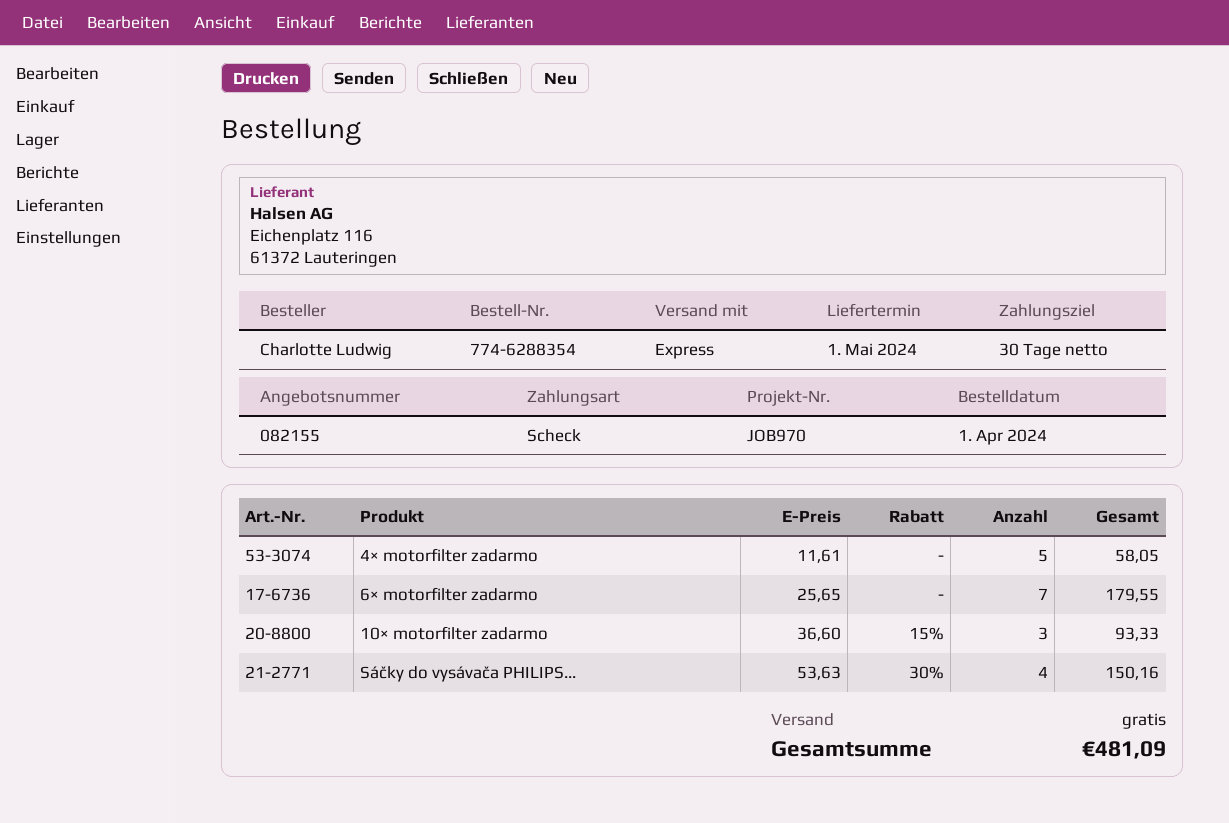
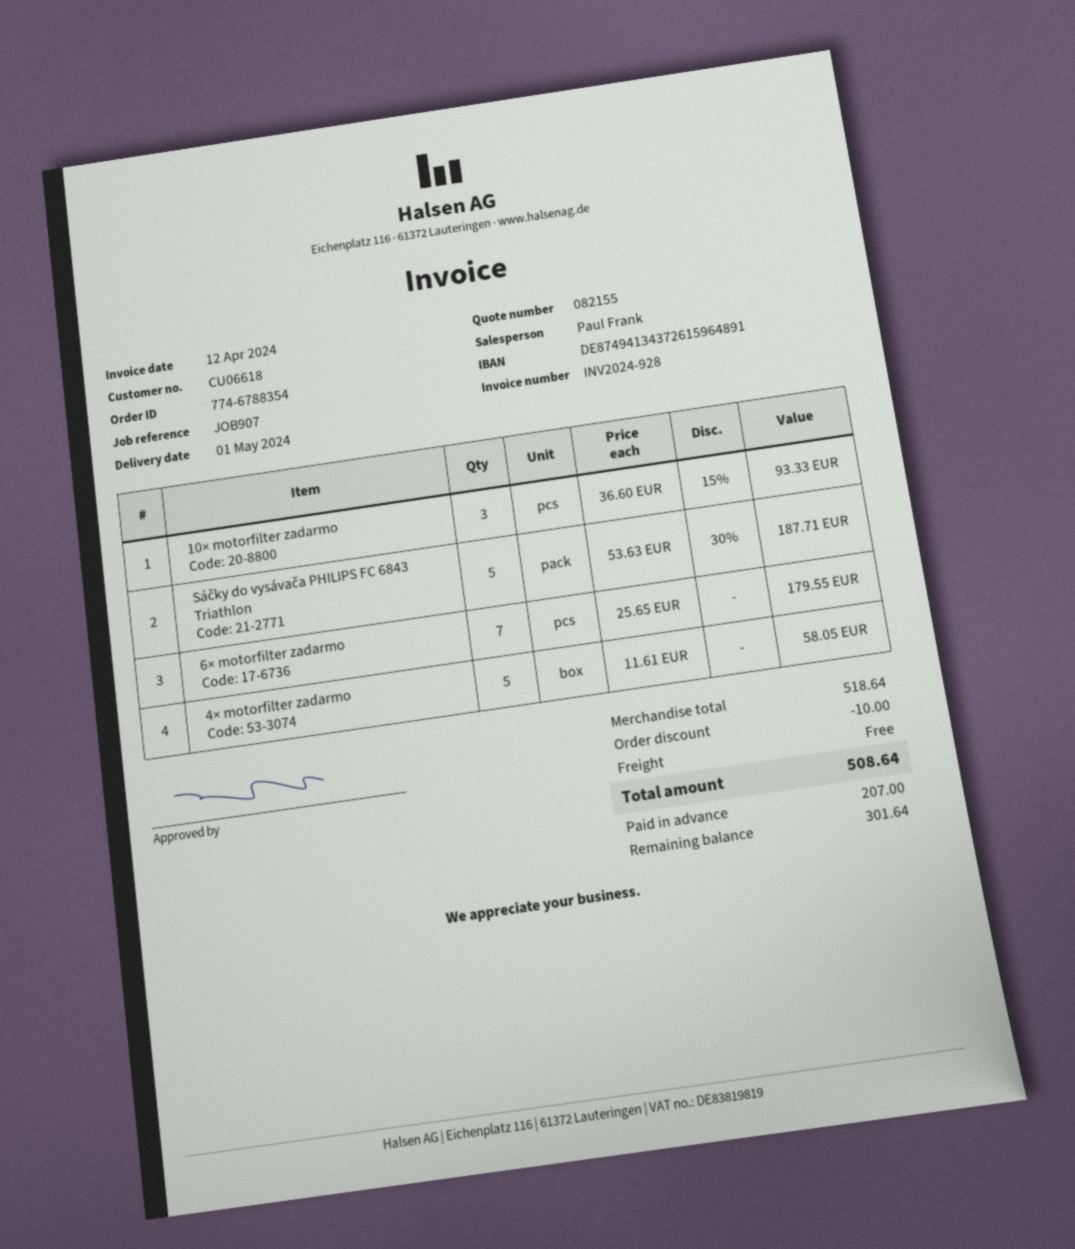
order number: 774-6288354 -> 774-6788354
reference: JOB970 -> JOB907
Sáčky do vysávača PHILIPS...: 4 x 53.63 - 30% = 150.16 -> 5 x 53.63 - 30% = 187.71
discount: none -> 10.00
total: 481.09 -> 508.64

